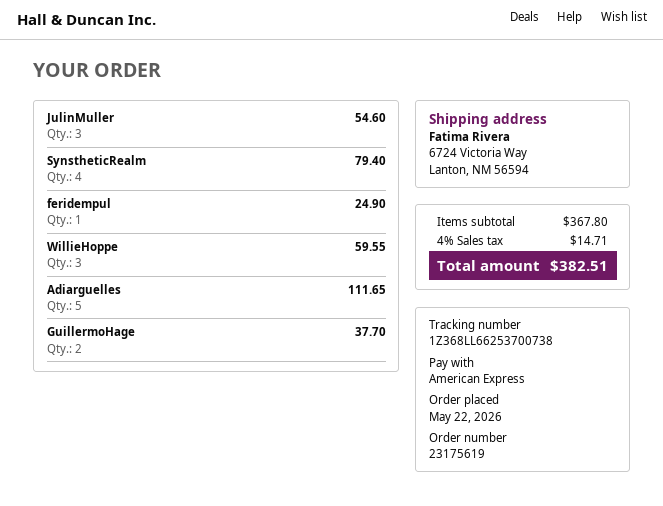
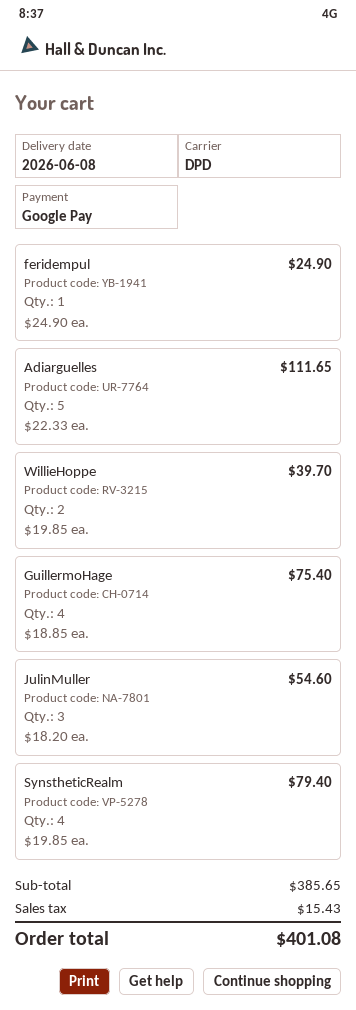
payment method: American Express -> Google Pay
WillieHoppe: 3 for 59.55 -> 2 for 39.70
GuillermoHage: 2 for 37.70 -> 4 for 75.40
subtotal: 367.80 -> 385.65
tax: 14.71 -> 15.43
total: 382.51 -> 401.08

